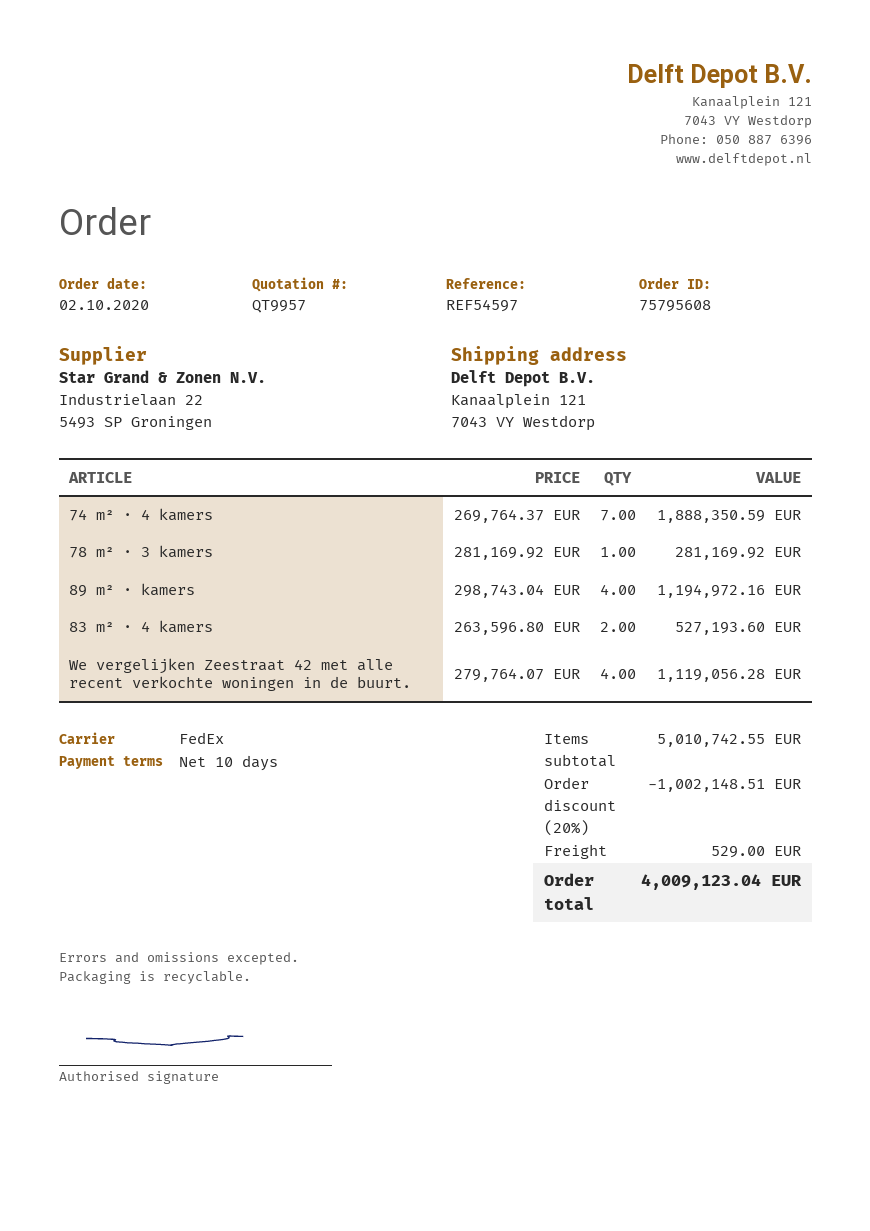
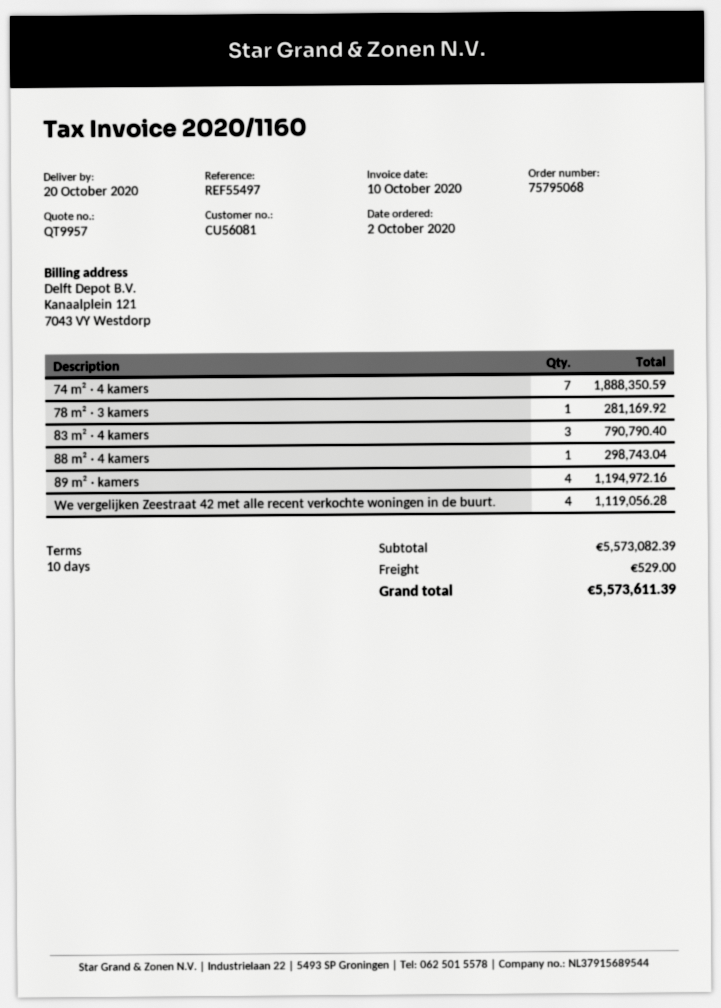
order number: 75795608 -> 75795068
reference: REF54597 -> REF55497
83 m² · 4 kamers: 2 for 527193.60 -> 3 for 790790.40
88 m² · 4 kamers: none -> 1 for 298743.04
subtotal: 5010742.55 -> 5573082.39
discount: 20% = 1002148.51 -> none
total: 4009123.04 -> 5573611.39

